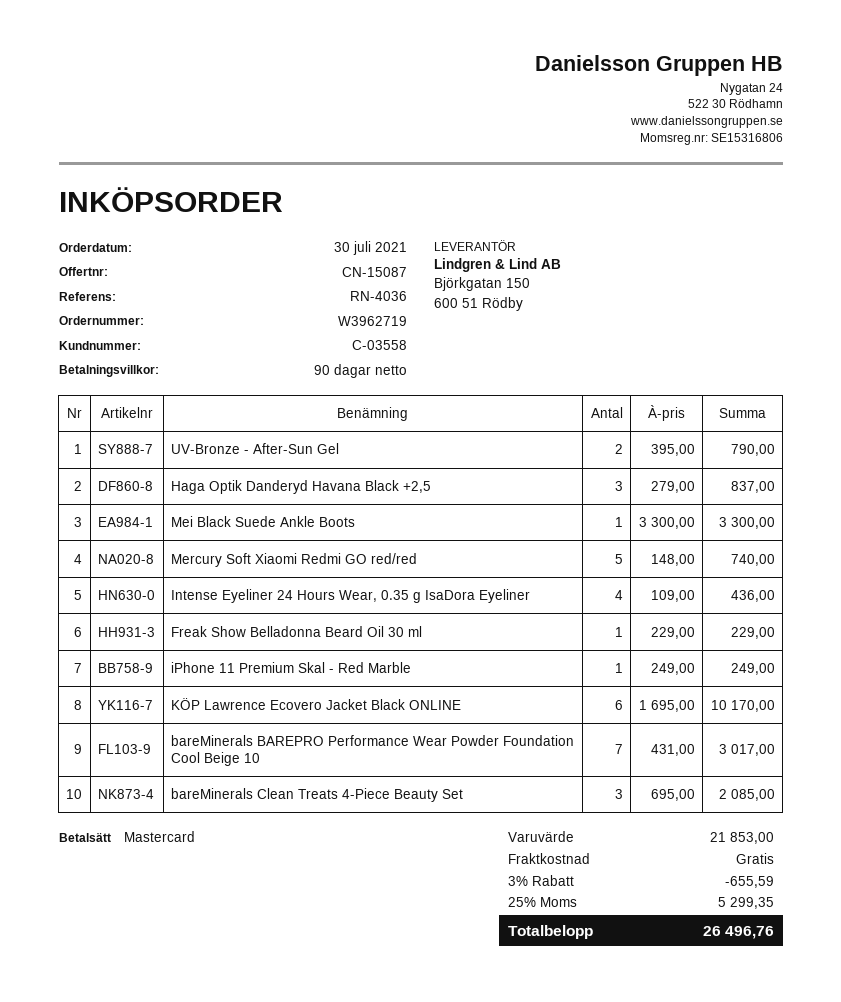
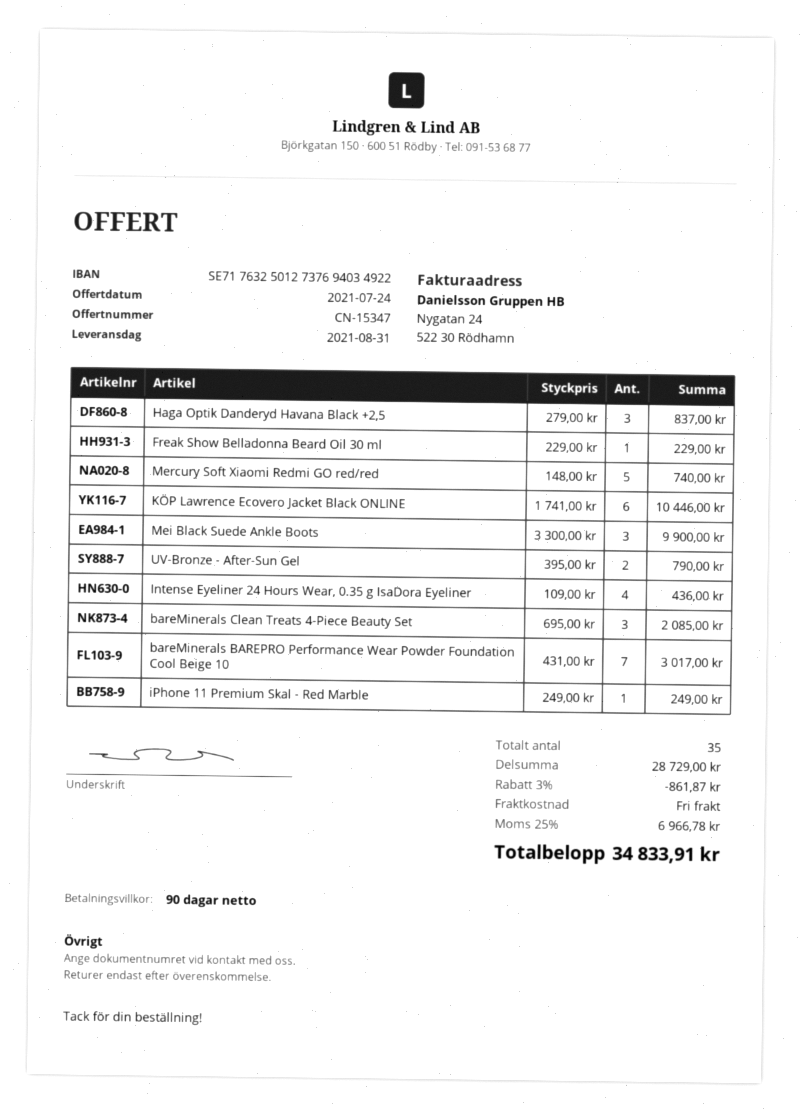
quote number: CN-15087 -> CN-15347
Mei Black Suede Ankle Boots: 1 x 3300.00 = 3300.00 -> 3 x 3300.00 = 9900.00
KÖP Lawrence Ecovero Jacket Black ONLINE: 6 x 1695.00 = 10170.00 -> 6 x 1741.00 = 10446.00
subtotal: 21853.00 -> 28729.00
discount: 3% = 655.59 -> 3% = 861.87
tax: 25% = 5299.35 -> 25% = 6966.78
total: 26496.76 -> 34833.91

